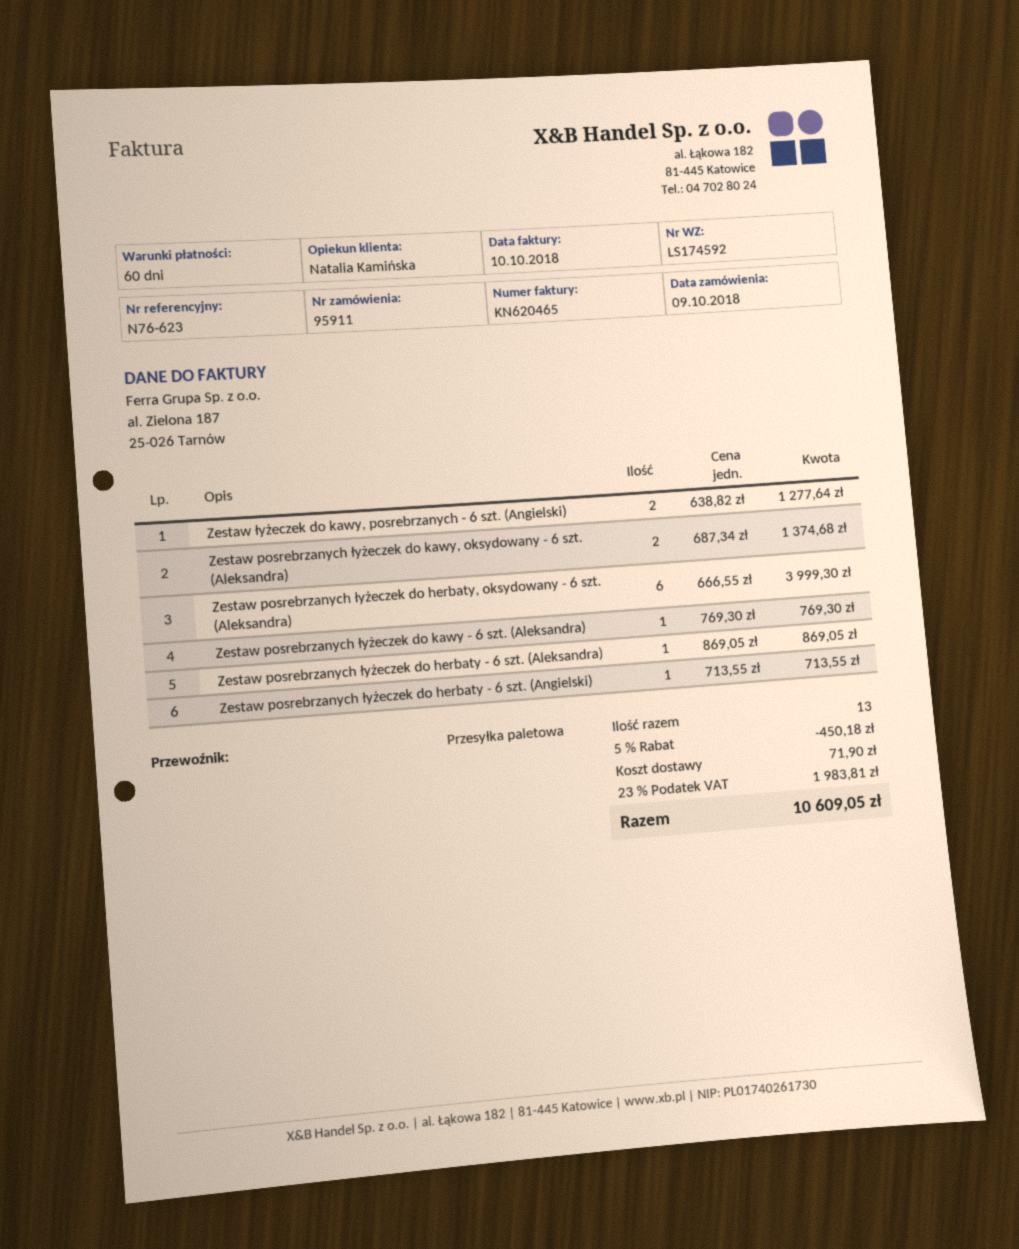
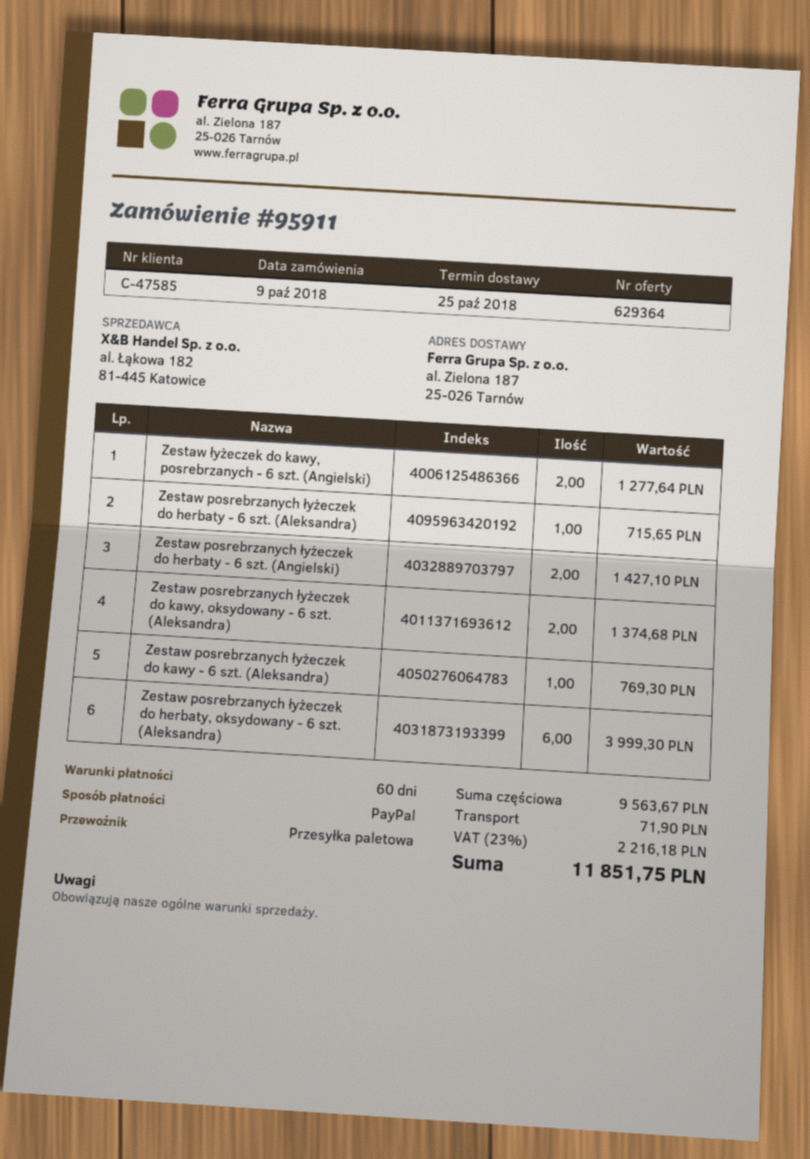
Zestaw posrebrzanych łyżeczek do herbaty - 6 szt. (Aleksandra): 1 for 869.05 -> 1 for 715.65
Zestaw posrebrzanych łyżeczek do herbaty - 6 szt. (Angielski): 1 for 713.55 -> 2 for 1427.10
discount: 5% = 450.18 -> none
tax: 23% = 1983.81 -> 23% = 2216.18
total: 10609.05 -> 11851.75

